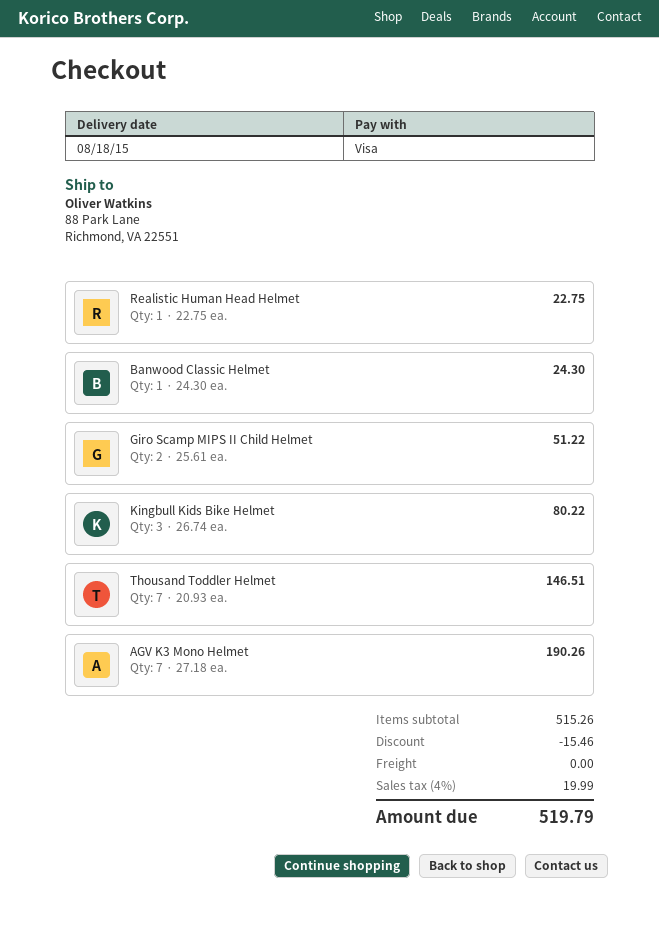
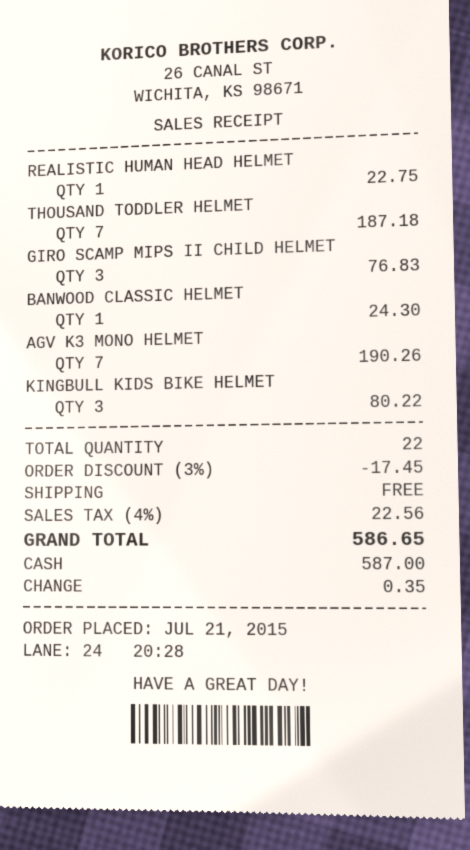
payment method: Visa -> cash
Giro Scamp MIPS II Child Helmet: 2 for 51.22 -> 3 for 76.83
Thousand Toddler Helmet: 7 for 146.51 -> 7 for 187.18
discount: 15.46 -> 17.45
tax: 4% = 19.99 -> 4% = 22.56
total: 519.79 -> 586.65

